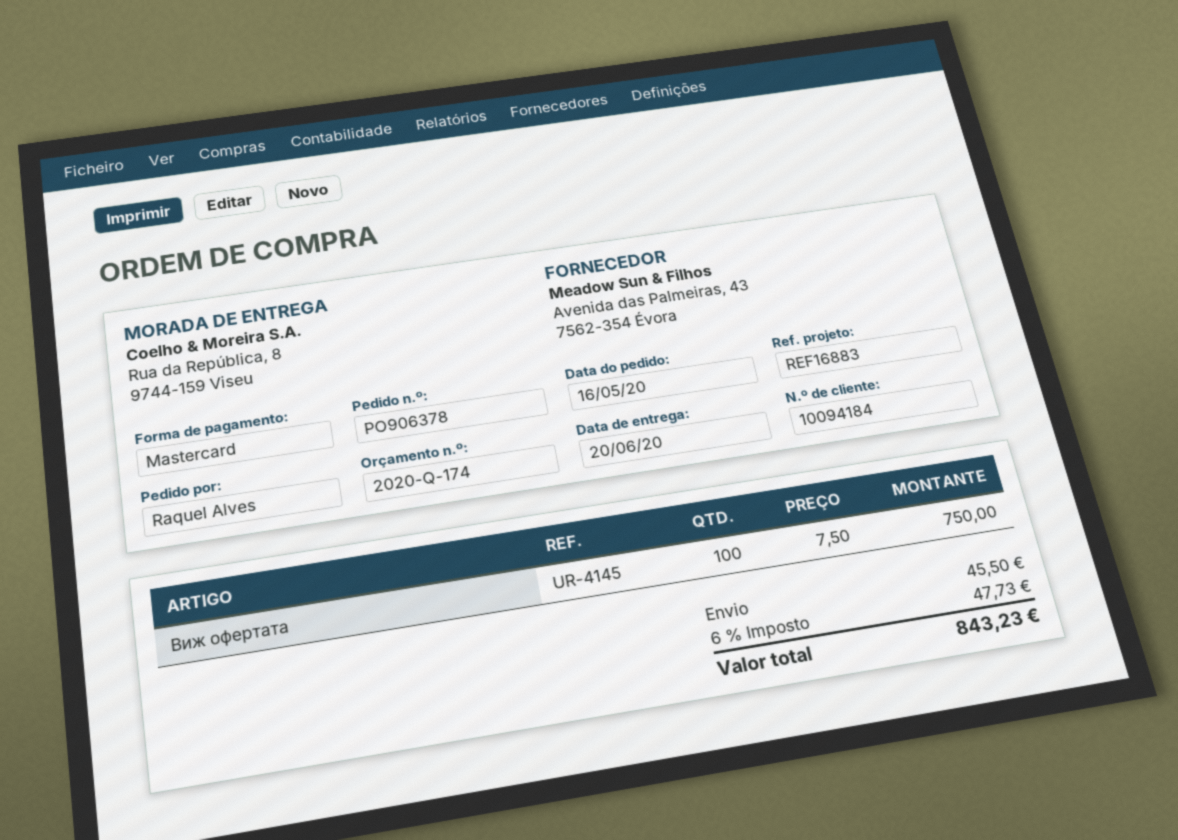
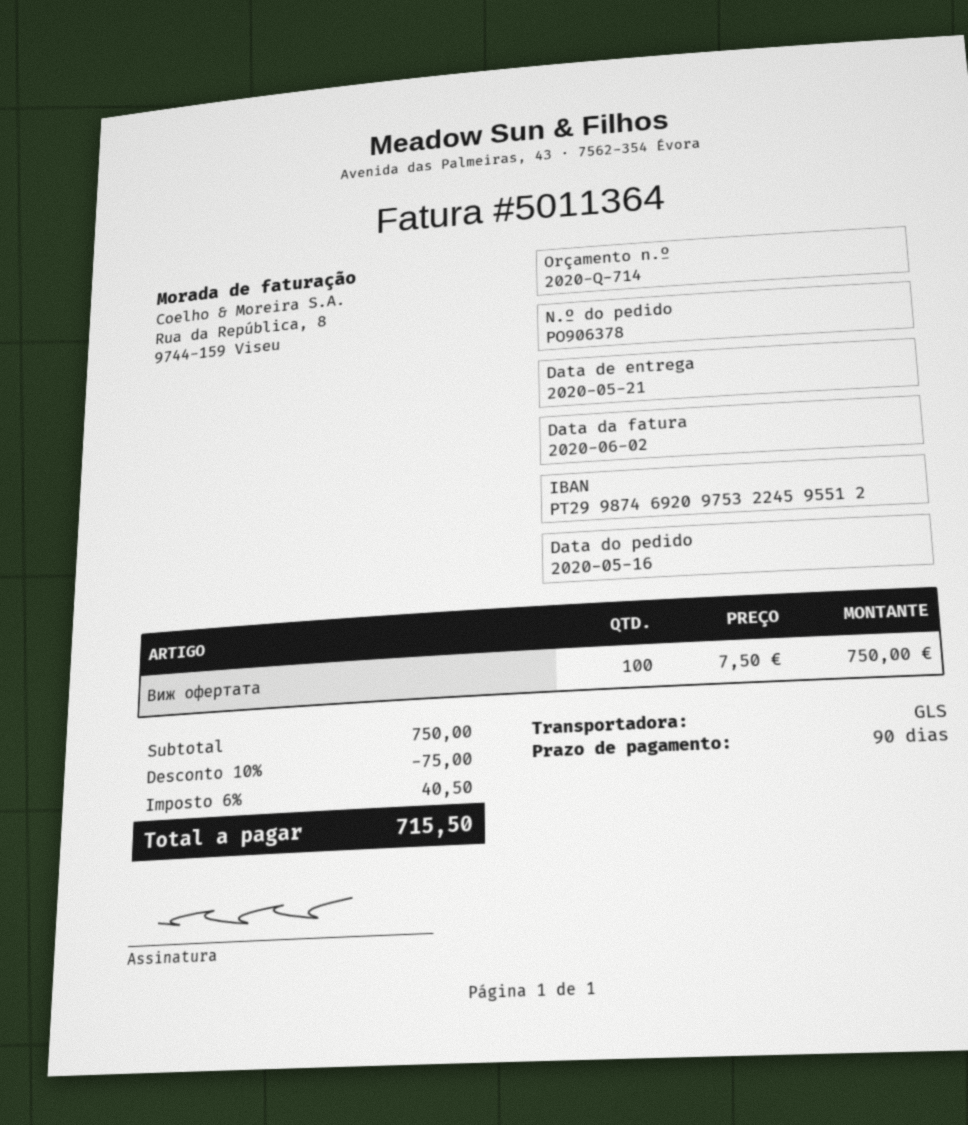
quote number: 2020-Q-174 -> 2020-Q-714
delivery date: 2020-06-20 -> 2020-05-21
discount: none -> 10% = 75.00
shipping: 45.50 -> none
tax: 6% = 47.73 -> 6% = 40.50
total: 843.23 -> 715.50

